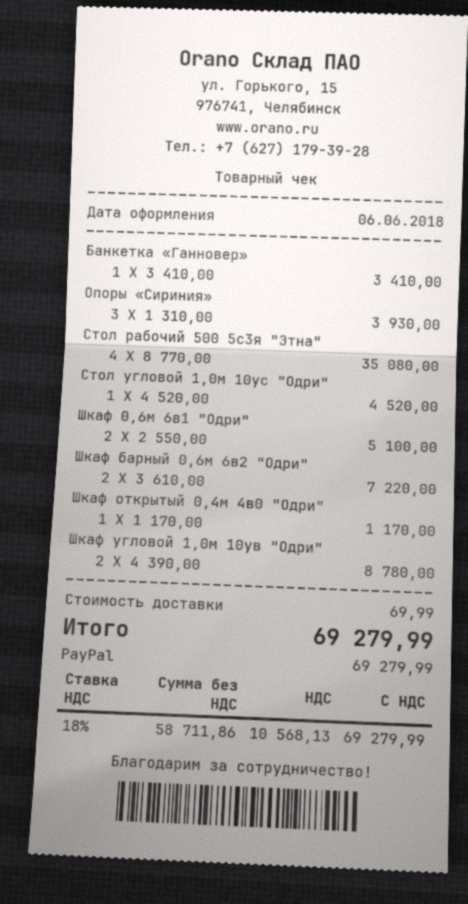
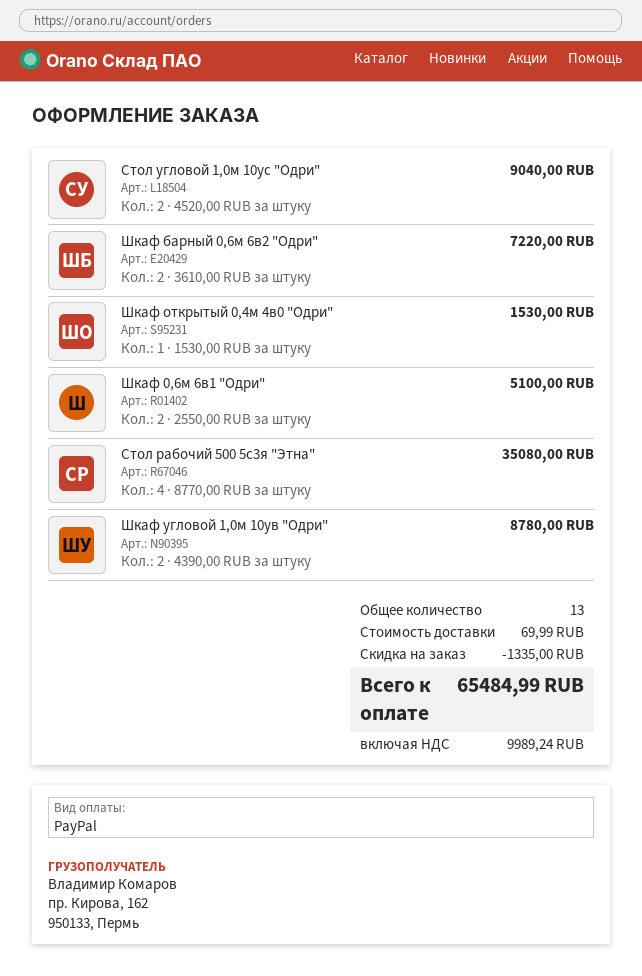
Банкетка «Ганновер»: 1 x 3410.00 = 3410.00 -> none
Опоры «Сириния»: 3 x 1310.00 = 3930.00 -> none
Стол угловой 1,0м 10ус "Одри": 1 x 4520.00 = 4520.00 -> 2 x 4520.00 = 9040.00
Шкаф открытый 0,4м 4в0 "Одри": 1 x 1170.00 = 1170.00 -> 1 x 1530.00 = 1530.00
discount: none -> 1335.00
tax: 10568.13 -> 9989.24
total: 69279.99 -> 65484.99

